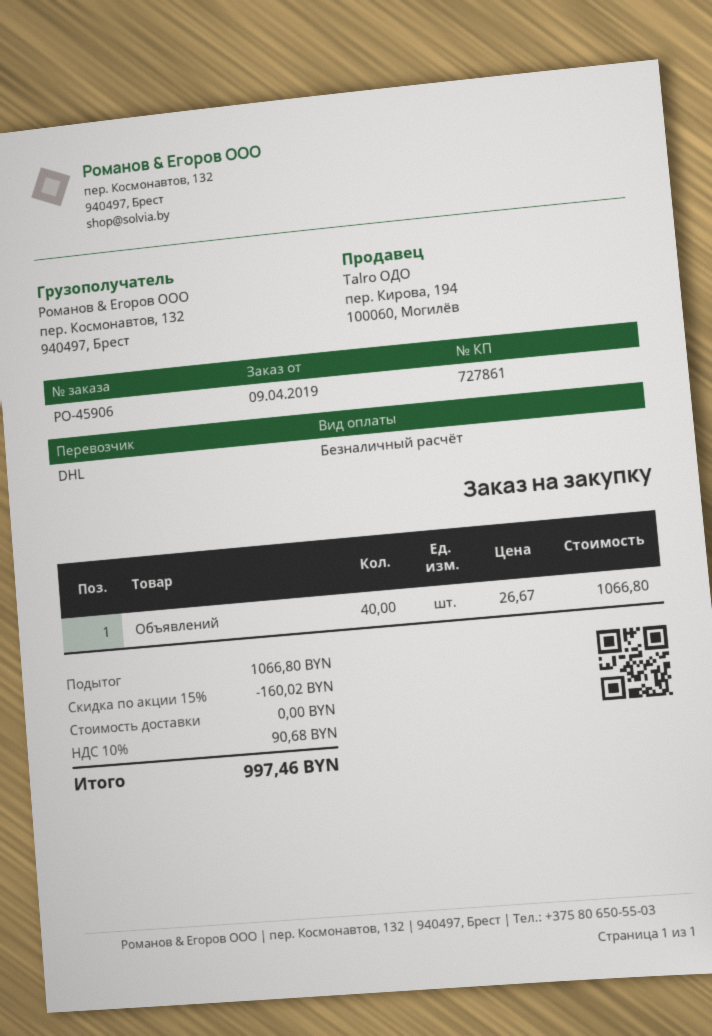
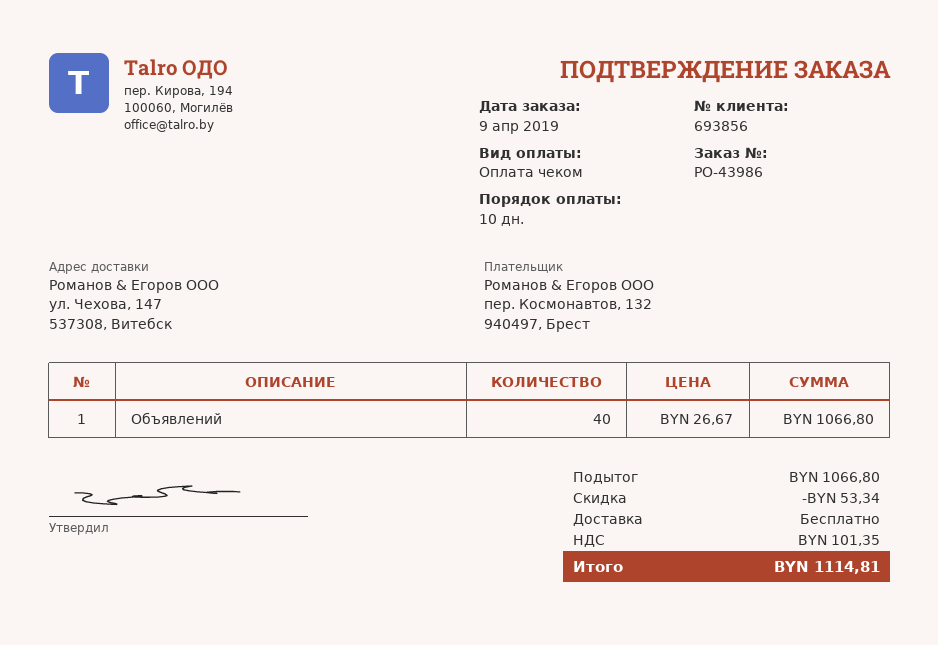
order number: PO-45906 -> PO-43986
payment method: bank transfer -> cheque
ship to: пер. Космонавтов, 132, 940497, Брест -> ул. Чехова, 147, 537308, Витебск
discount: 160.02 -> 53.34
tax: 90.68 -> 101.35
total: 997.46 -> 1114.81

